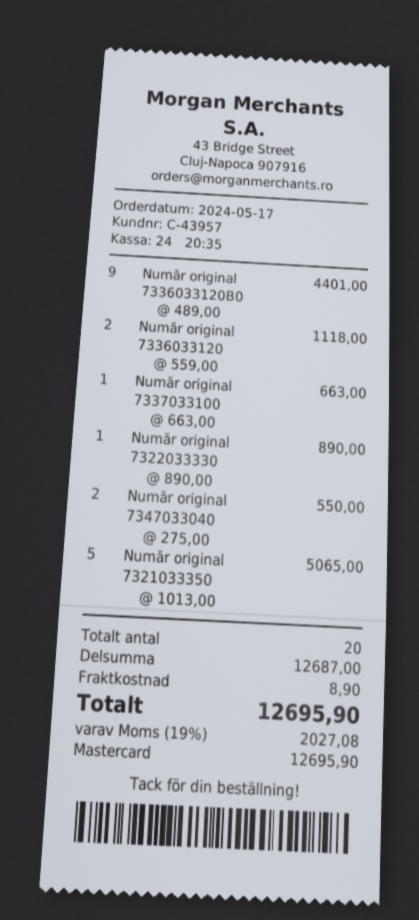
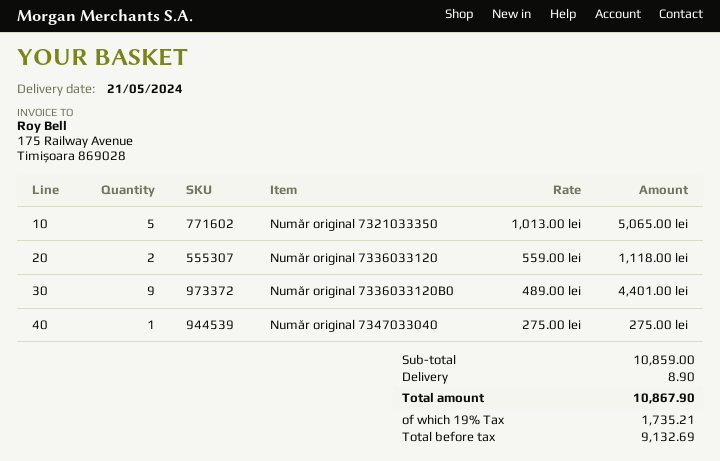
Număr original 7337033100: 1 x 663.00 = 663.00 -> none
Număr original 7322033330: 1 x 890.00 = 890.00 -> none
Număr original 7347033040: 2 x 275.00 = 550.00 -> 1 x 275.00 = 275.00
subtotal: 12687.00 -> 10859.00
tax: 19% = 2027.08 -> 19% = 1735.21
total: 12695.90 -> 10867.90

